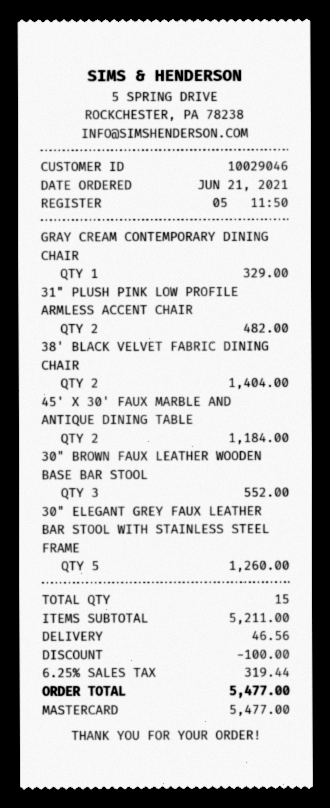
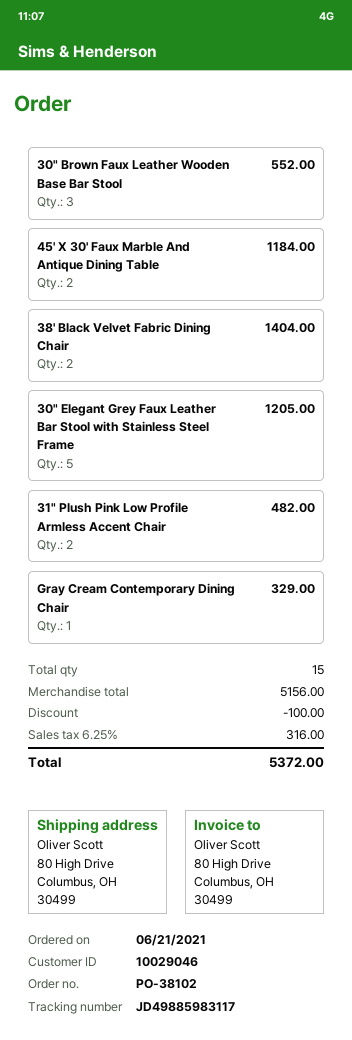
30" ELEGANT GREY FAUX LEATHER BAR STOOL WITH STAINLESS STEEL FRAME: 5 for 1260.00 -> 5 for 1205.00
subtotal: 5211.00 -> 5156.00
shipping: 46.56 -> none
tax: 6.25% = 319.44 -> 6.25% = 316.00
total: 5477.00 -> 5372.00

